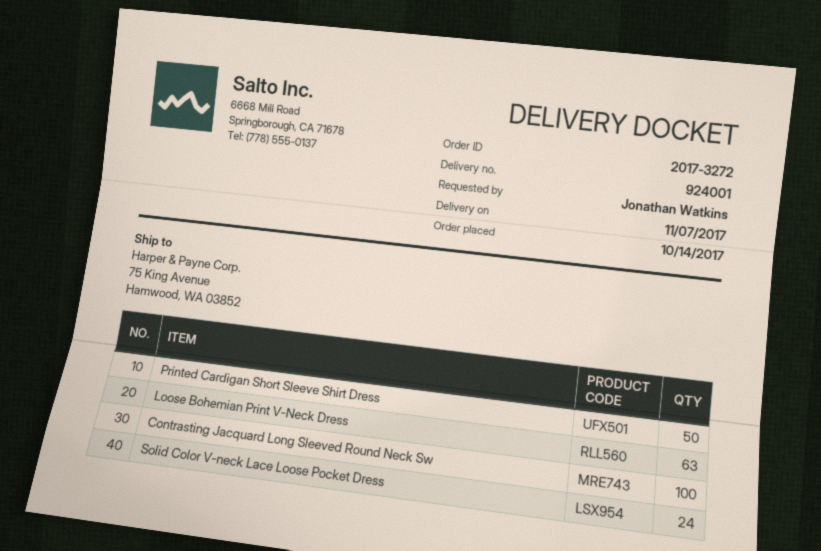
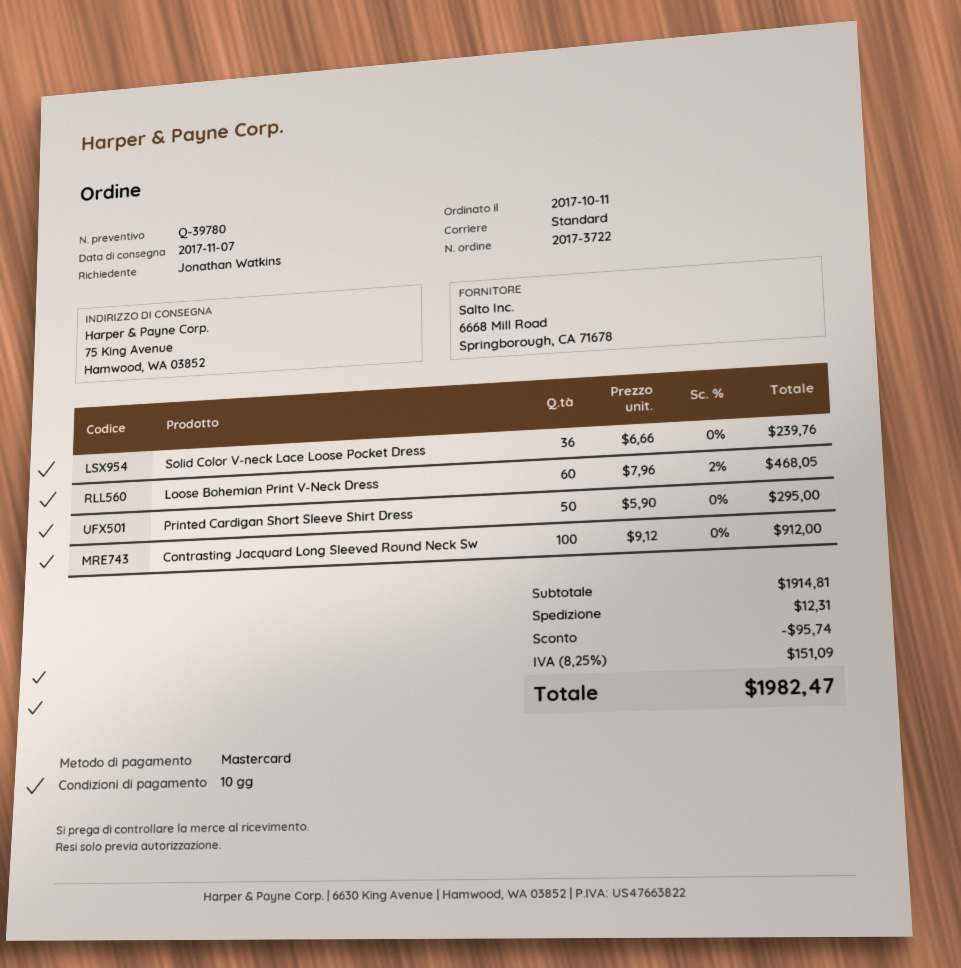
order number: 2017-3272 -> 2017-3722
order date: 2017-10-14 -> 2017-10-11
Loose Bohemian Print V-Neck Dress: 63 -> 60
Solid Color V-neck Lace Loose Pocket Dress: 24 -> 36

